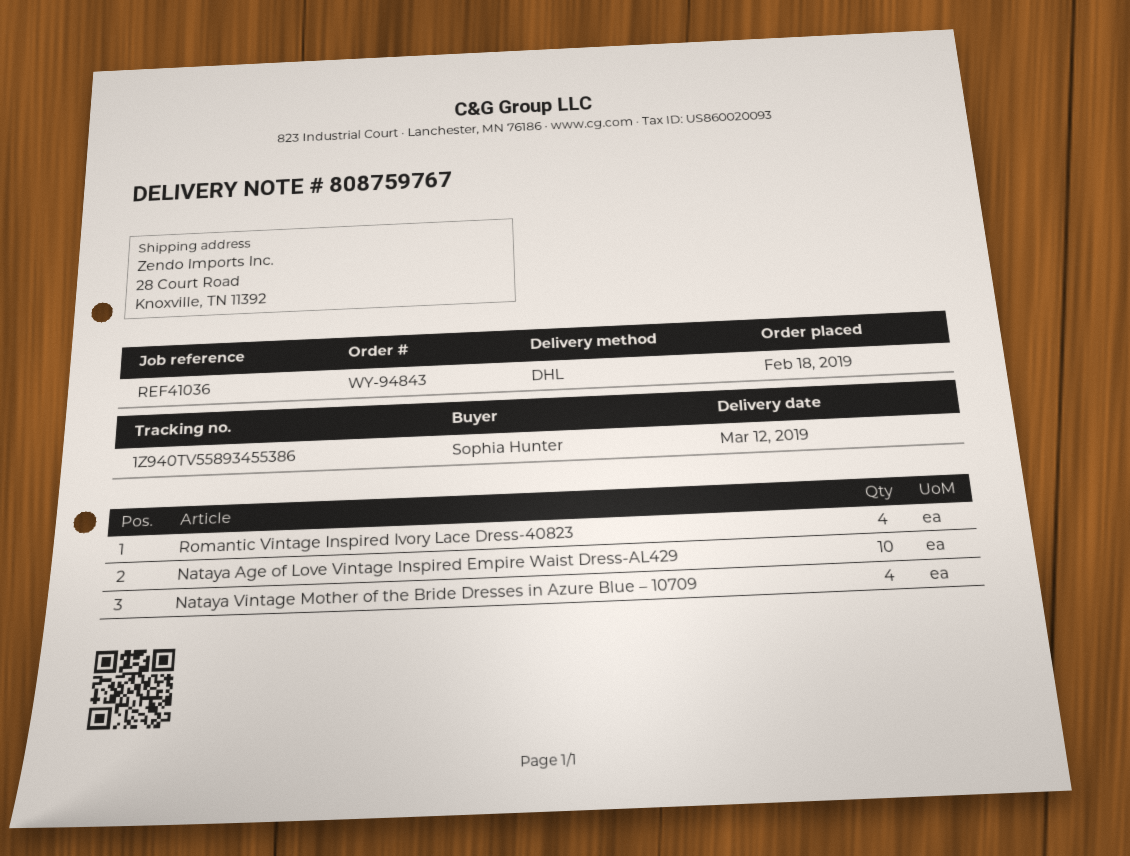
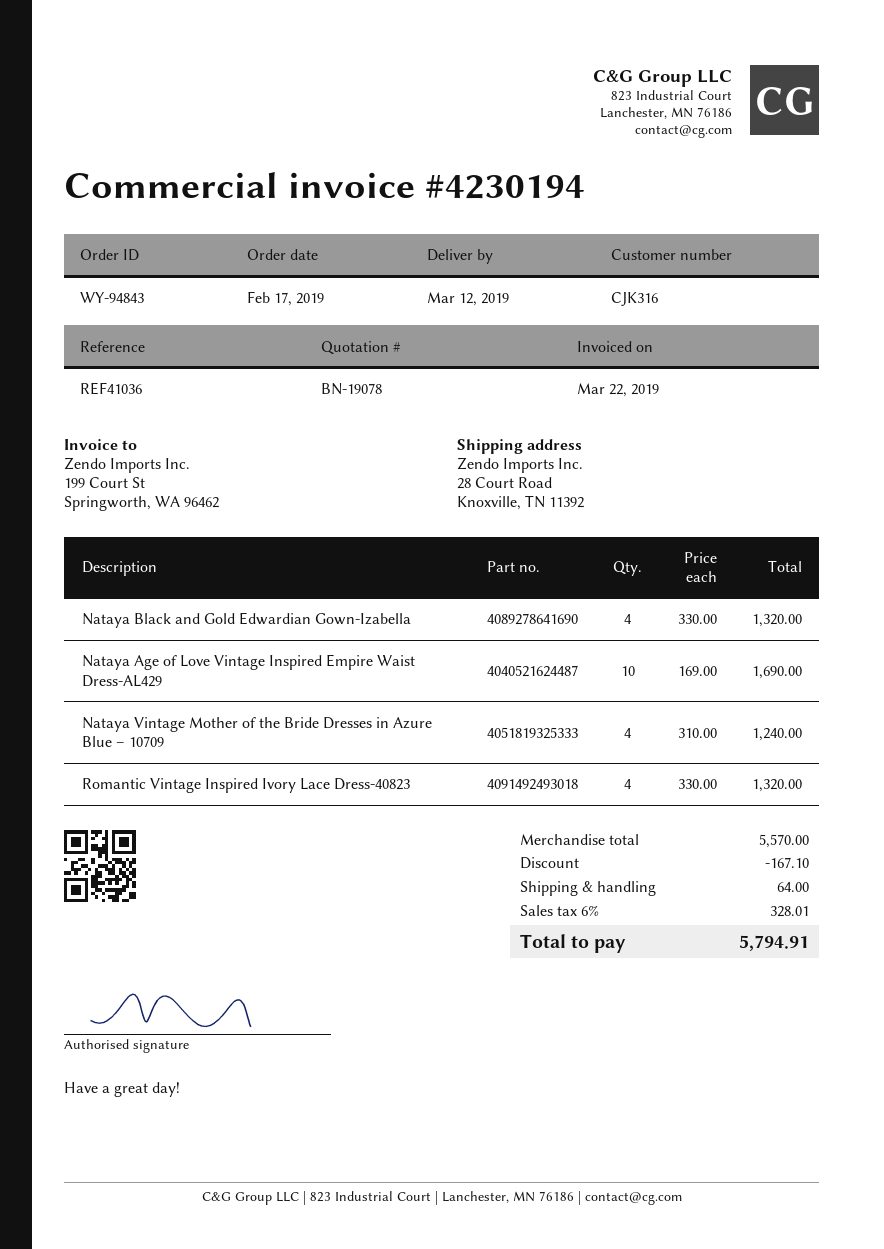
order date: 2019-02-18 -> 2019-02-17
Nataya Black and Gold Edwardian Gown-Izabella: none -> 4

